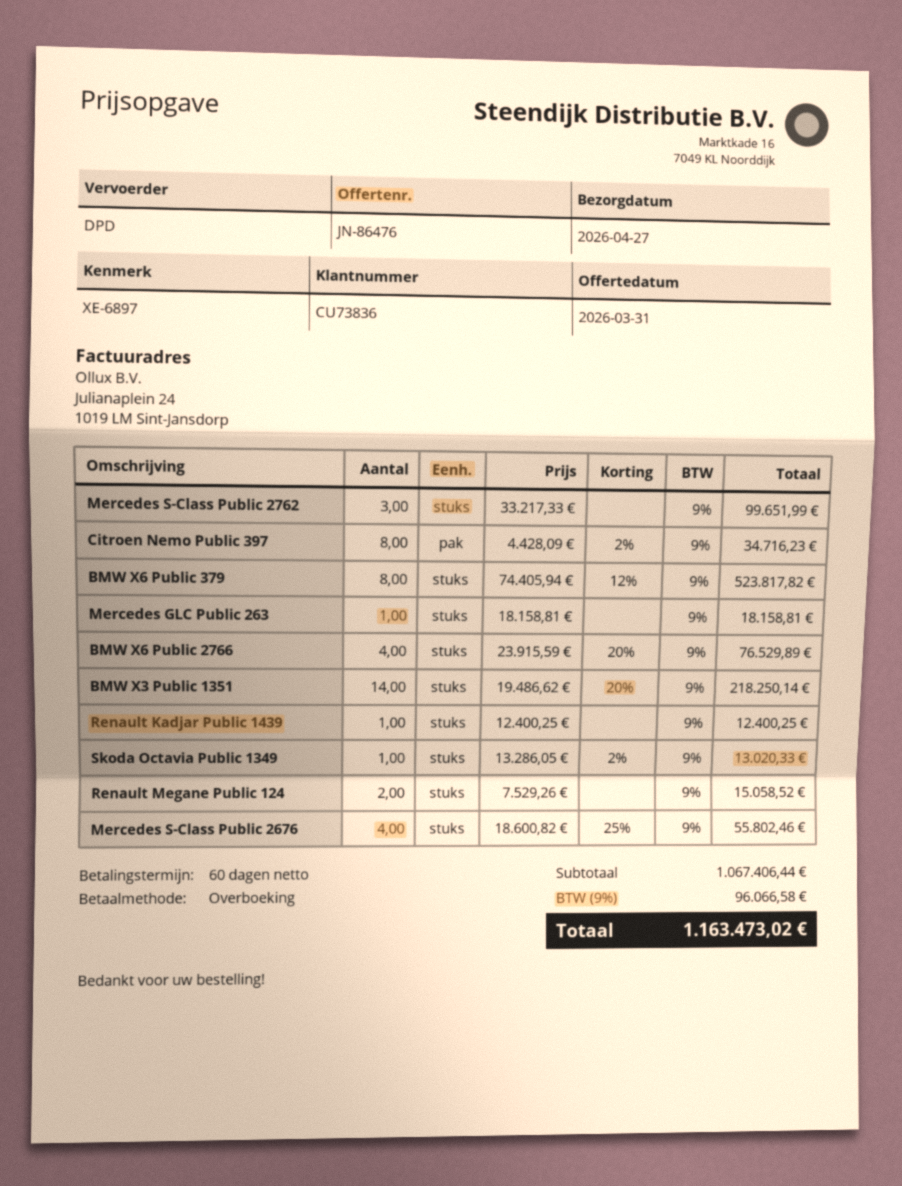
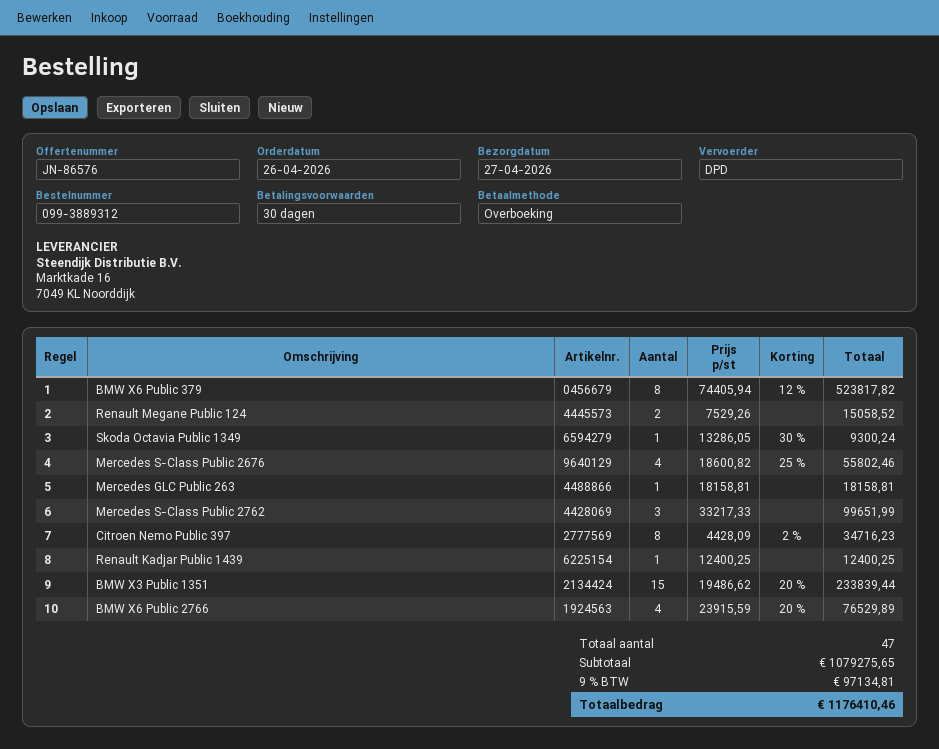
quote number: JN-86476 -> JN-86576
payment terms: 60 days -> 30 days
BMW X3 Public 1351: 14 x 19486.62 - 20% = 218250.14 -> 15 x 19486.62 - 20% = 233839.44
Skoda Octavia Public 1349: 1 x 13286.05 - 2% = 13020.33 -> 1 x 13286.05 - 30% = 9300.24
subtotal: 1067406.44 -> 1079275.65
tax: 9% = 96066.58 -> 9% = 97134.81
total: 1163473.02 -> 1176410.46

